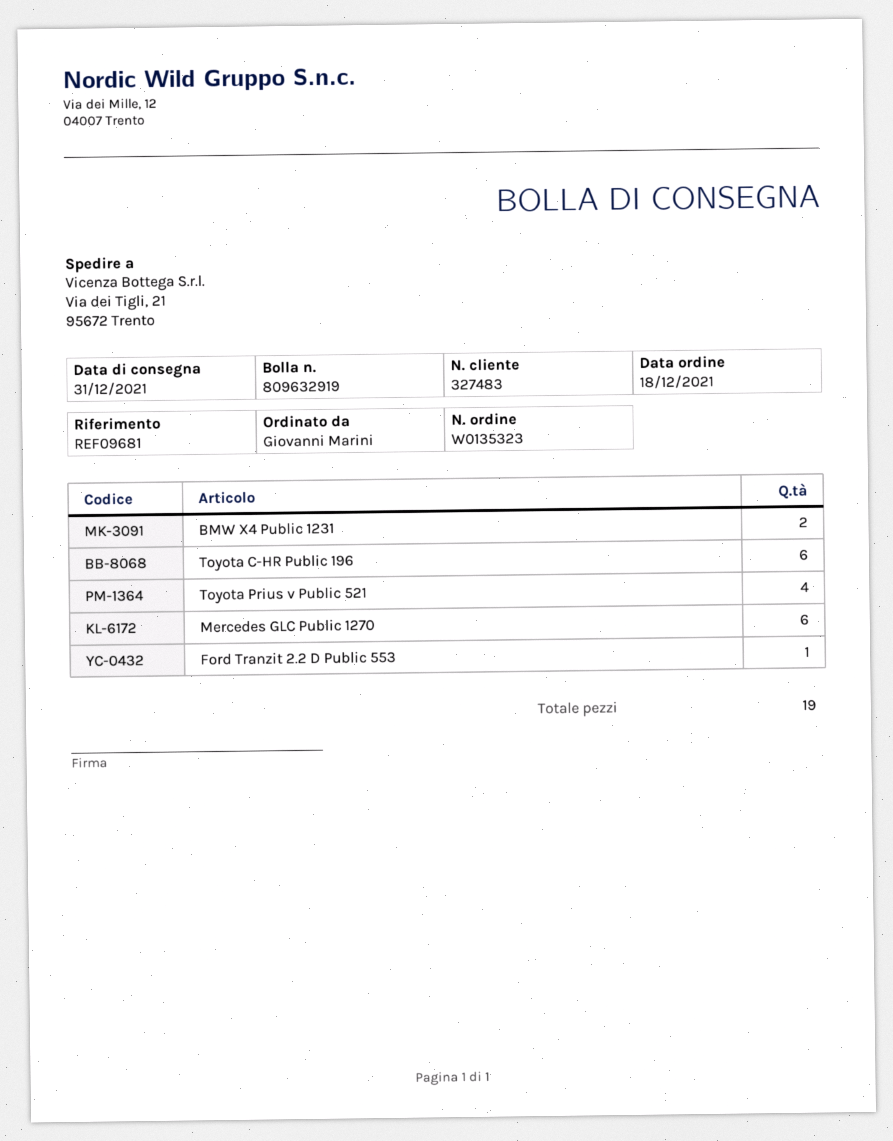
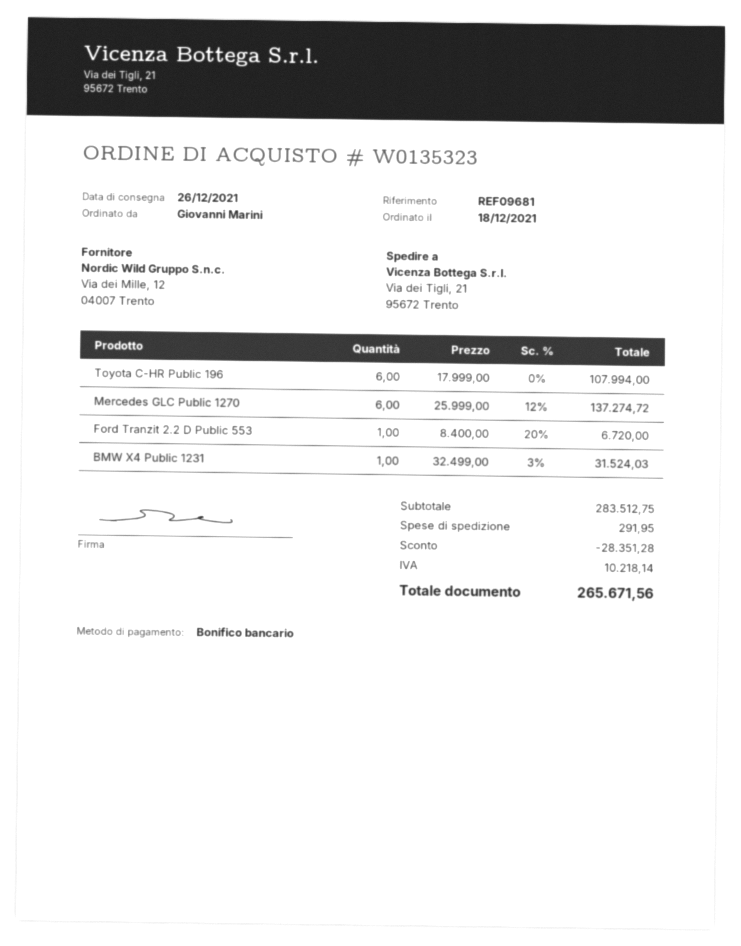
delivery date: 2021-12-31 -> 2021-12-26
BMW X4 Public 1231: 2 -> 1
Toyota Prius v Public 521: 4 -> none

